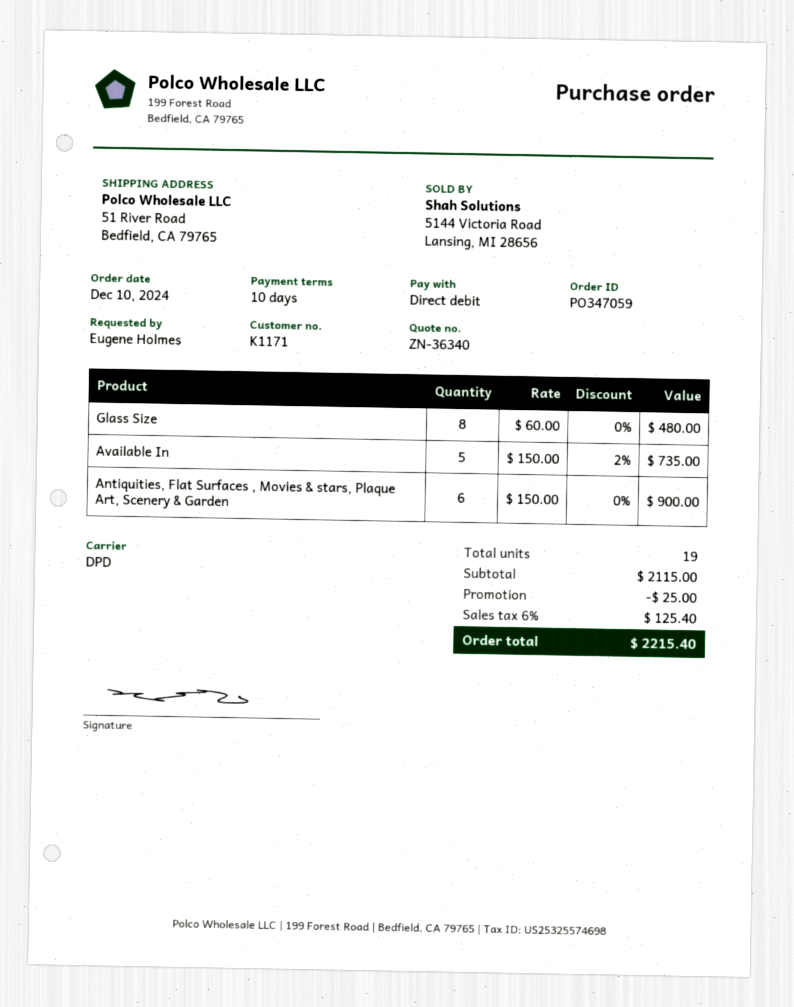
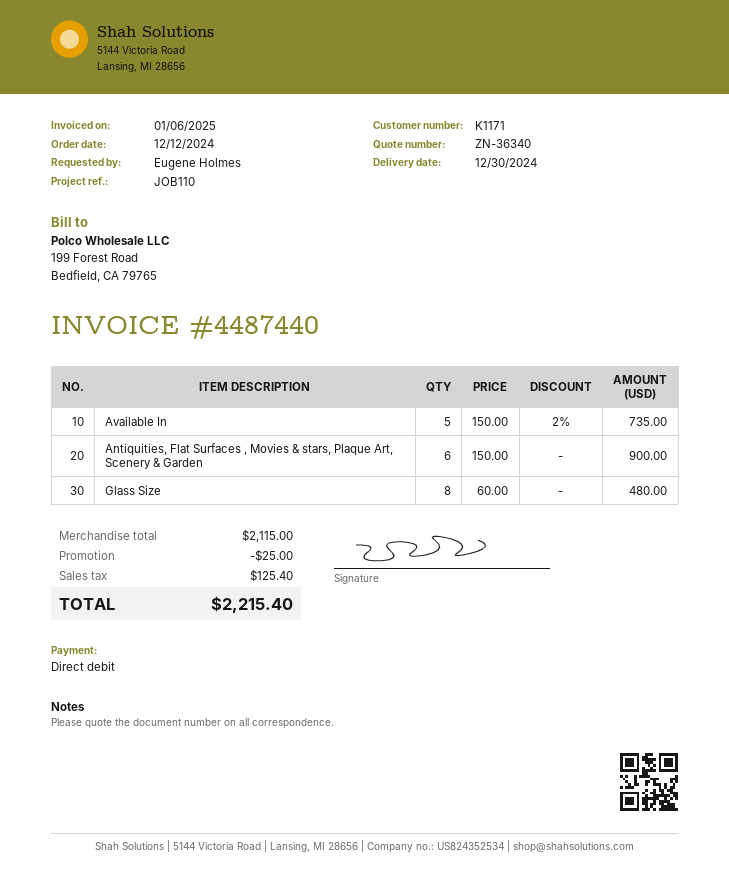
order date: 2024-12-10 -> 2024-12-12

